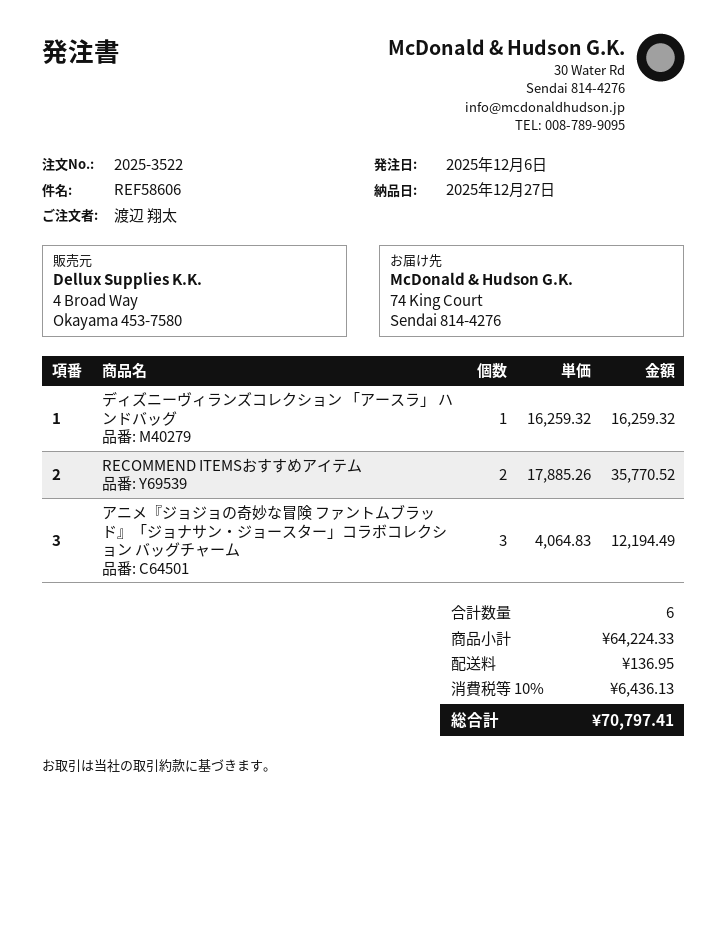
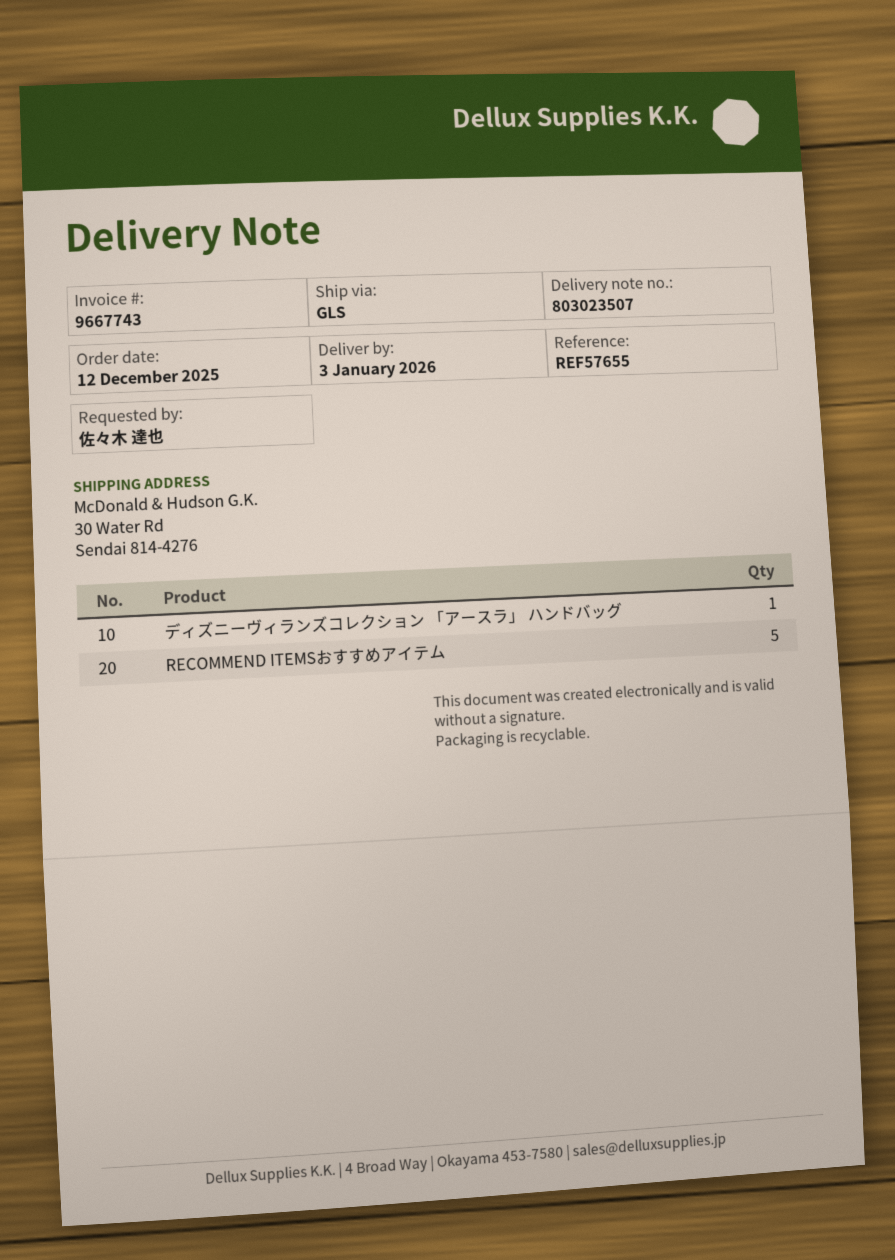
order date: 2025-12-06 -> 2025-12-12
delivery date: 2025-12-27 -> 2026-01-03
reference: REF58606 -> REF57655
ordered by: 渡辺 翔太 -> 佐々木 達也
ship to: 74 King Court, Sendai 814-4276 -> 30 Water Rd, Sendai 814-4276
RECOMMEND ITEMSおすすめアイテム: 2 -> 5
アニメ『ジョジョの奇妙な冒険 ファントムブラッド』「ジョナサン・ジョースター」コラボコレクション バッグチャーム: 3 -> none

